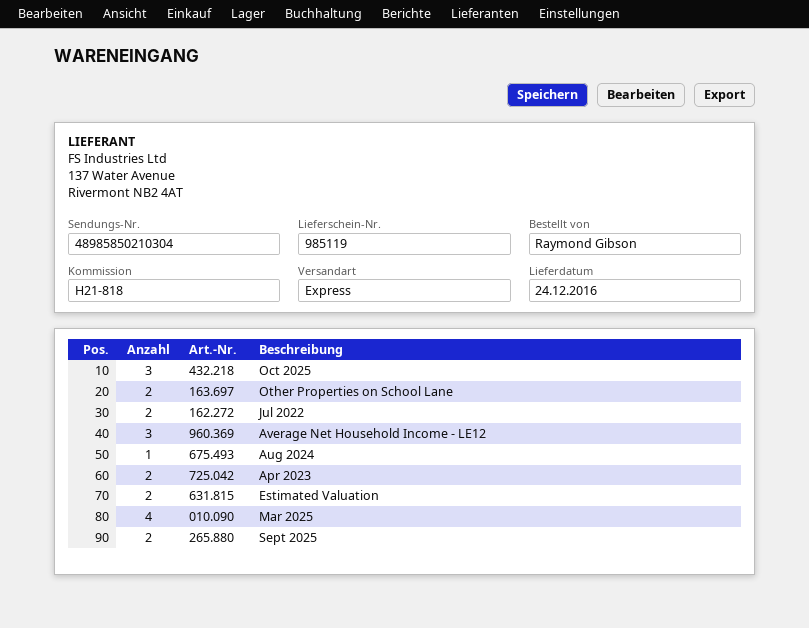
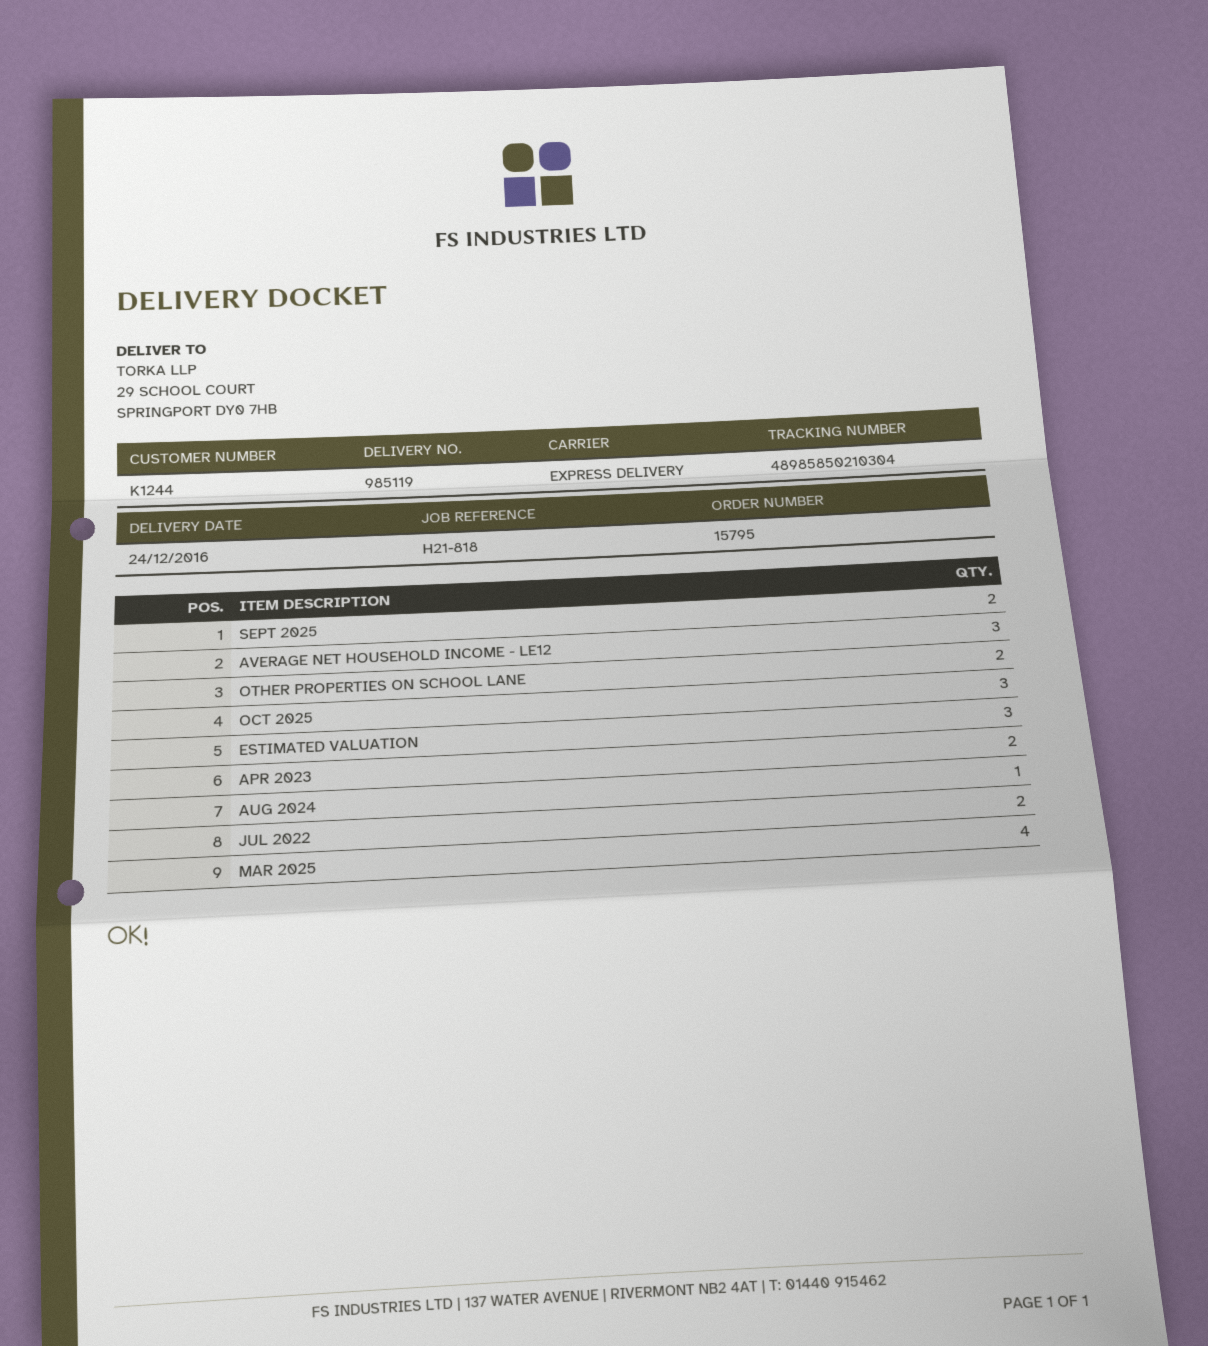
Estimated Valuation: 2 -> 3

